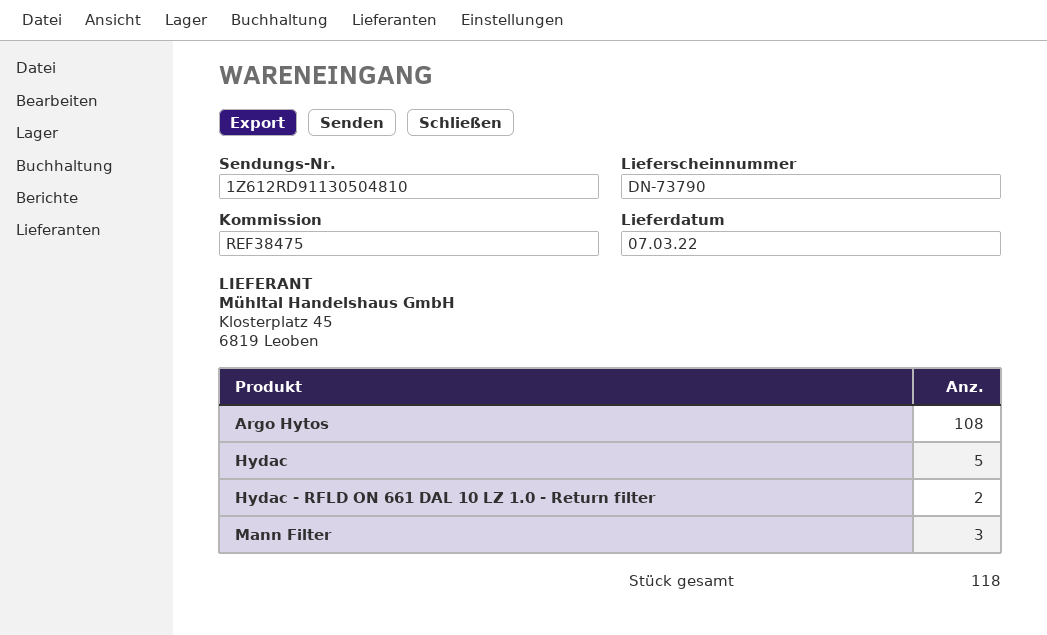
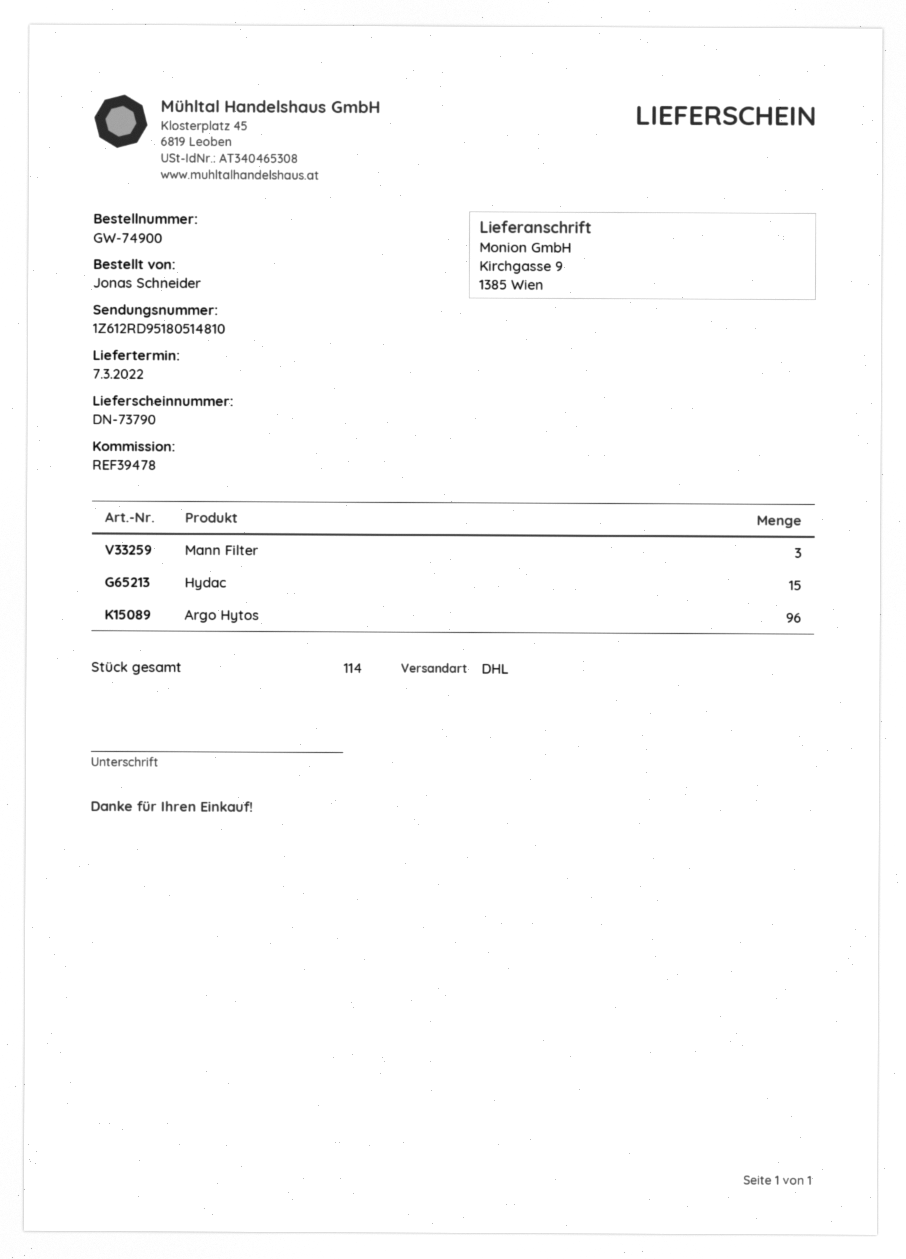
reference: REF38475 -> REF39478
tracking number: 1Z612RD91130504810 -> 1Z612RD95180514810
Argo Hytos: 108 -> 96
Hydac: 5 -> 15
Hydac - RFLD ON 661 DAL 10 LZ 1.0 - Return filter: 2 -> none
total quantity: 118 -> 114

